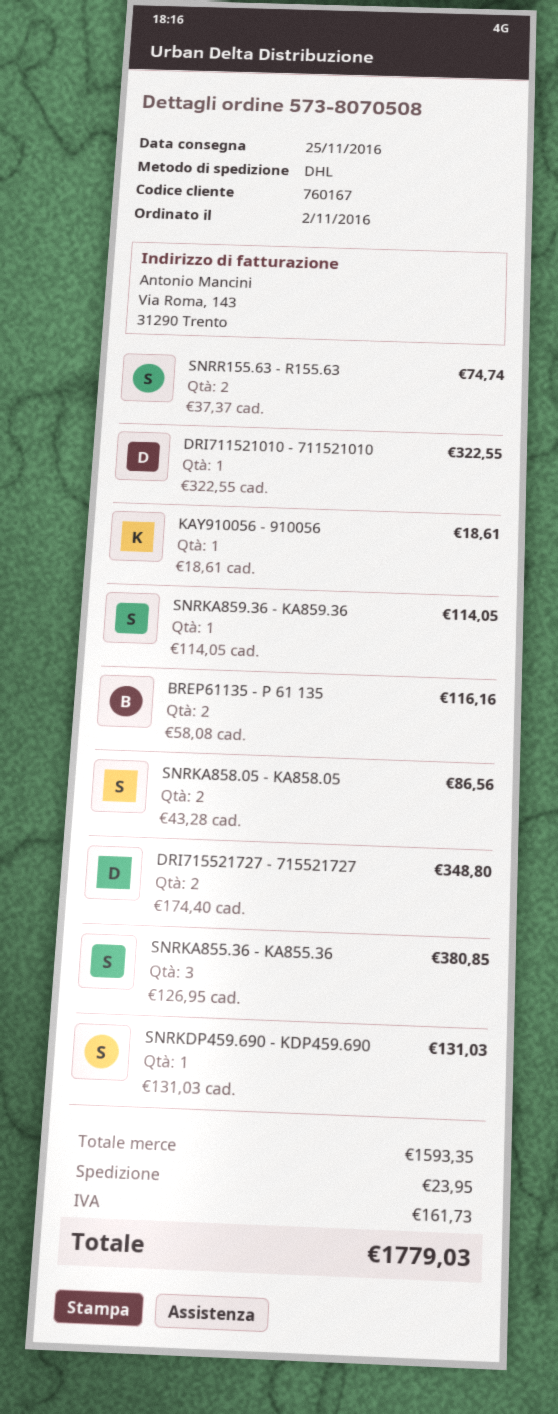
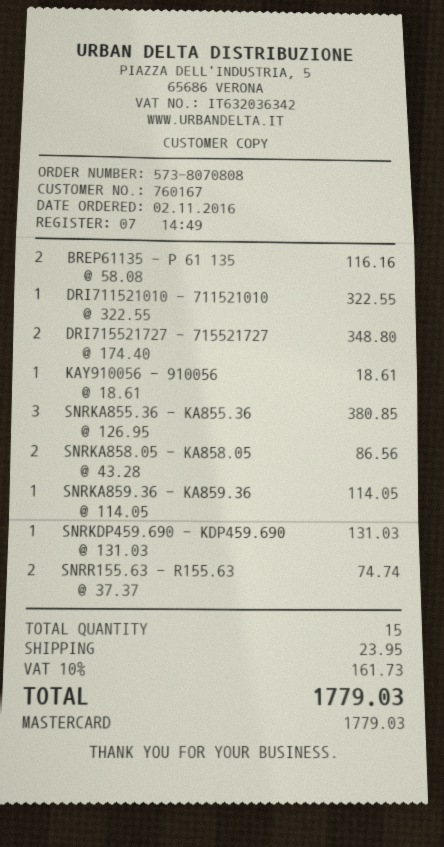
order number: 573-8070508 -> 573-8070808

